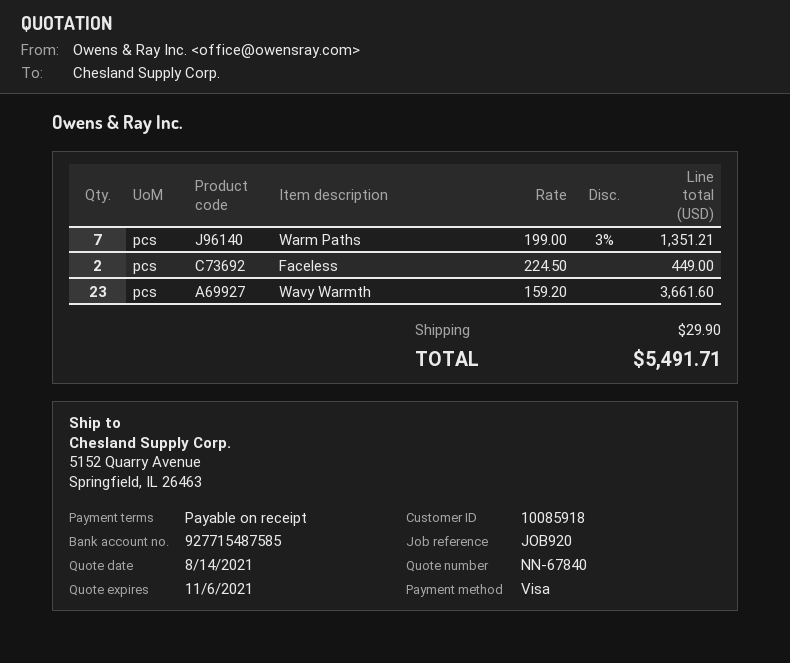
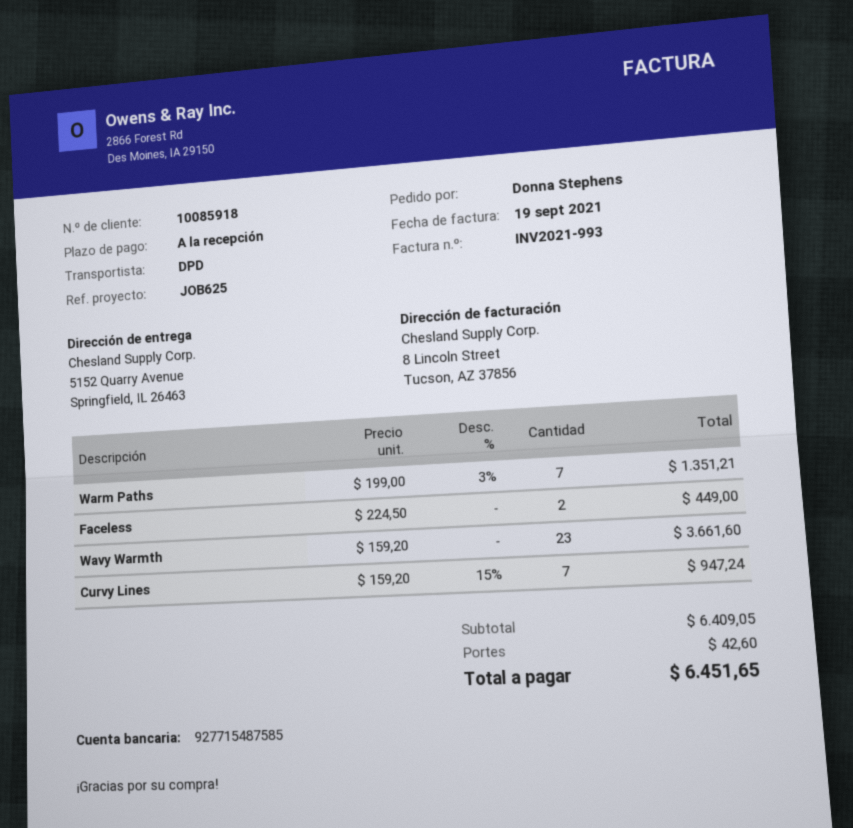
reference: JOB920 -> JOB625
Curvy Lines: none -> 7 x 159.20 - 15% = 947.24
shipping: 29.90 -> 42.60
total: 5491.71 -> 6451.65

